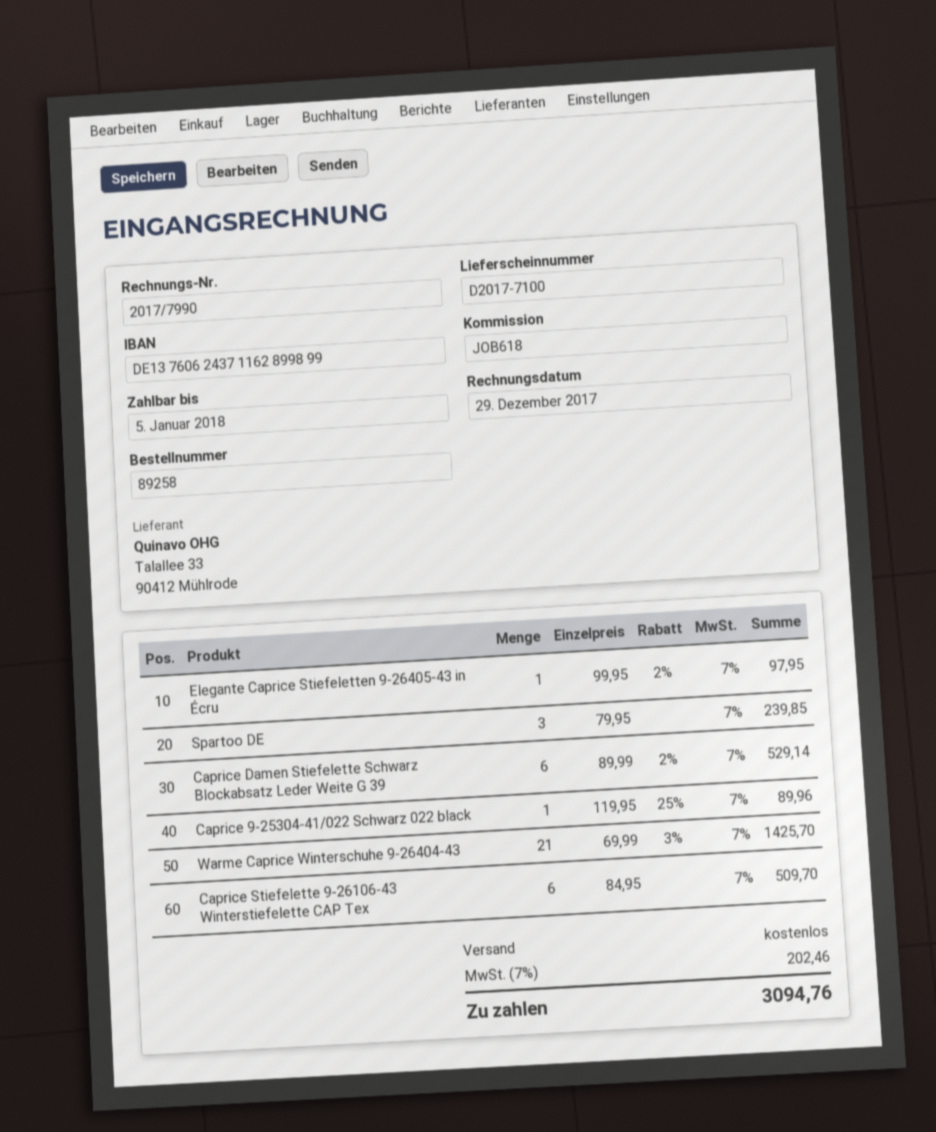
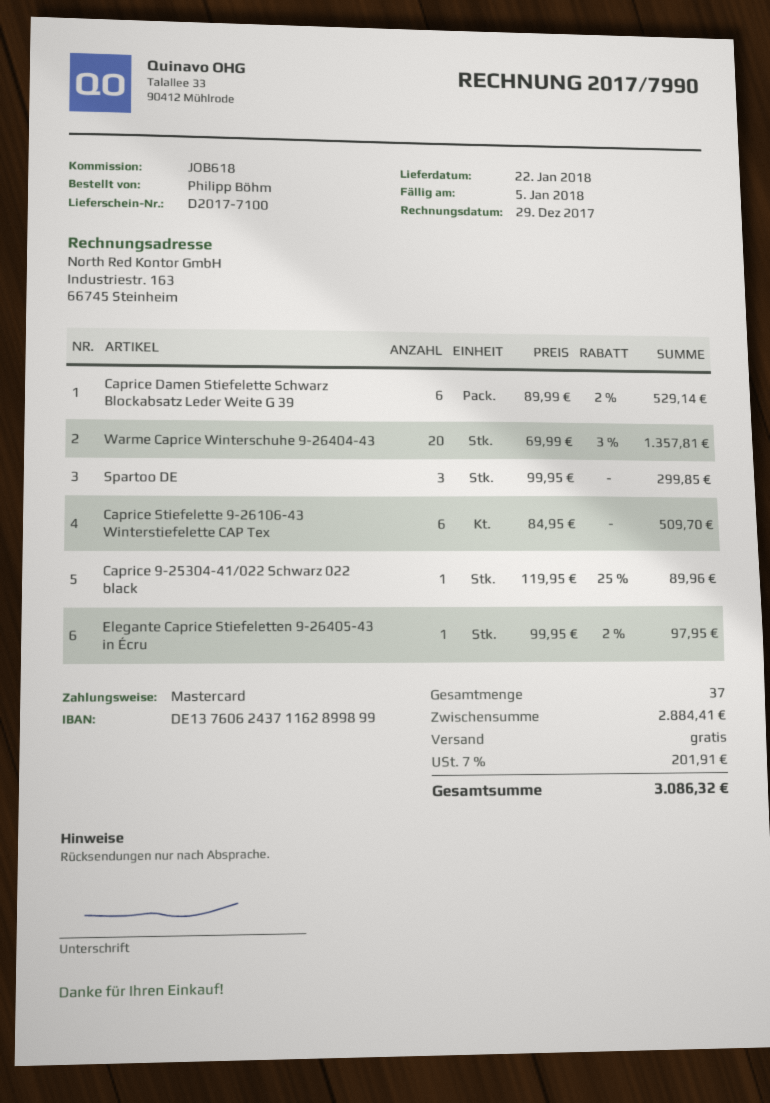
Spartoo DE: 3 x 79.95 = 239.85 -> 3 x 99.95 = 299.85
Warme Caprice Winterschuhe 9-26404-43: 21 x 69.99 - 3% = 1425.70 -> 20 x 69.99 - 3% = 1357.81
tax: 7% = 202.46 -> 7% = 201.91
total: 3094.76 -> 3086.32

